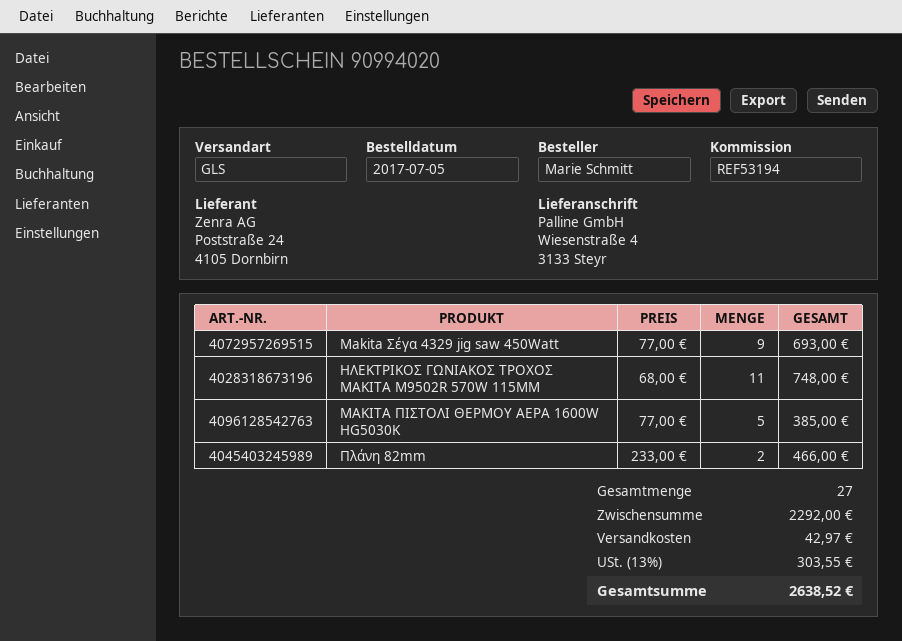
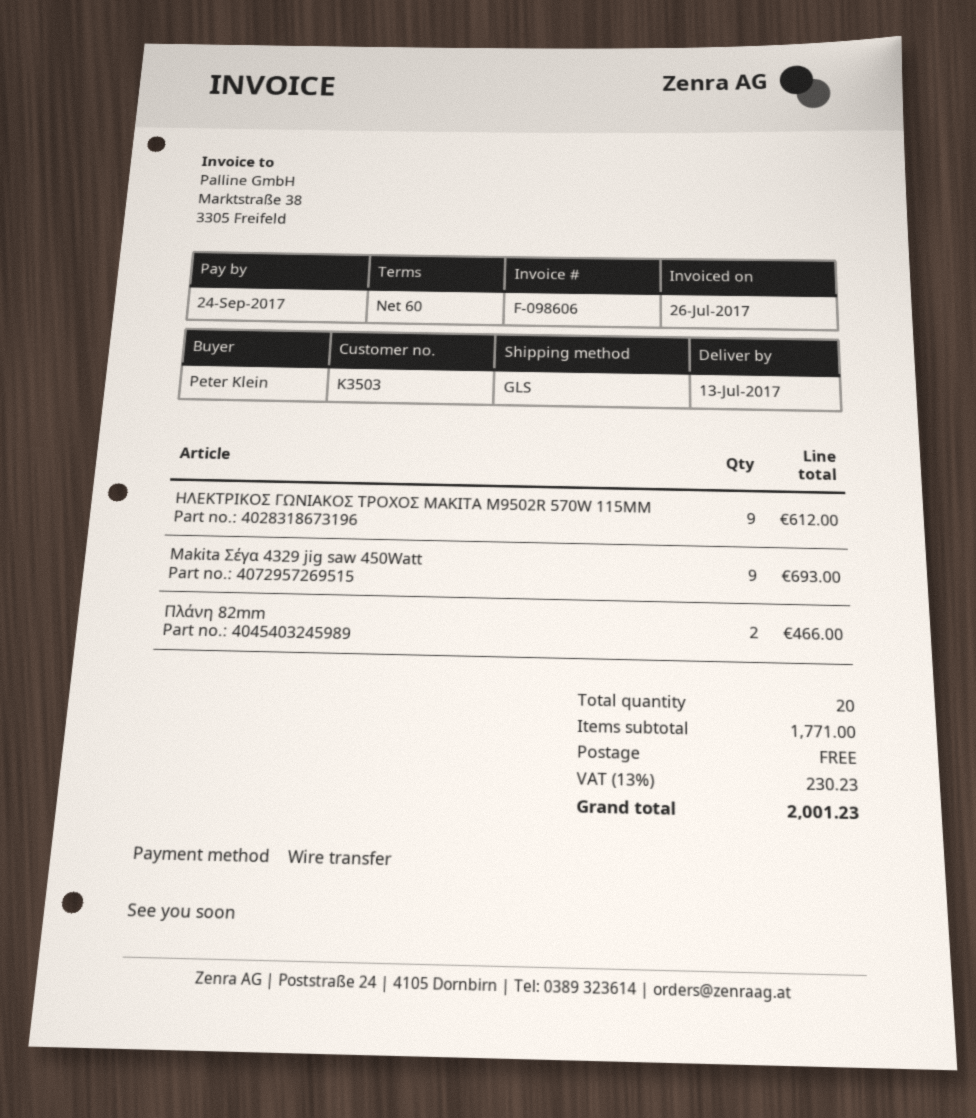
ordered by: Marie Schmitt -> Peter Klein
ΗΛΕΚΤΡΙΚΟΣ ΓΩΝΙΑΚΟΣ ΤΡΟΧΟΣ MAKITA M9502R 570W 115MM: 11 for 748.00 -> 9 for 612.00
MAKITA ΠΙΣΤΟΛΙ ΘΕΡΜΟΥ ΑΕΡΑ 1600W HG5030K: 5 for 385.00 -> none
total quantity: 27 -> 20
subtotal: 2292.00 -> 1771.00
shipping: 42.97 -> 0.00
tax: 13% = 303.55 -> 13% = 230.23
total: 2638.52 -> 2001.23

